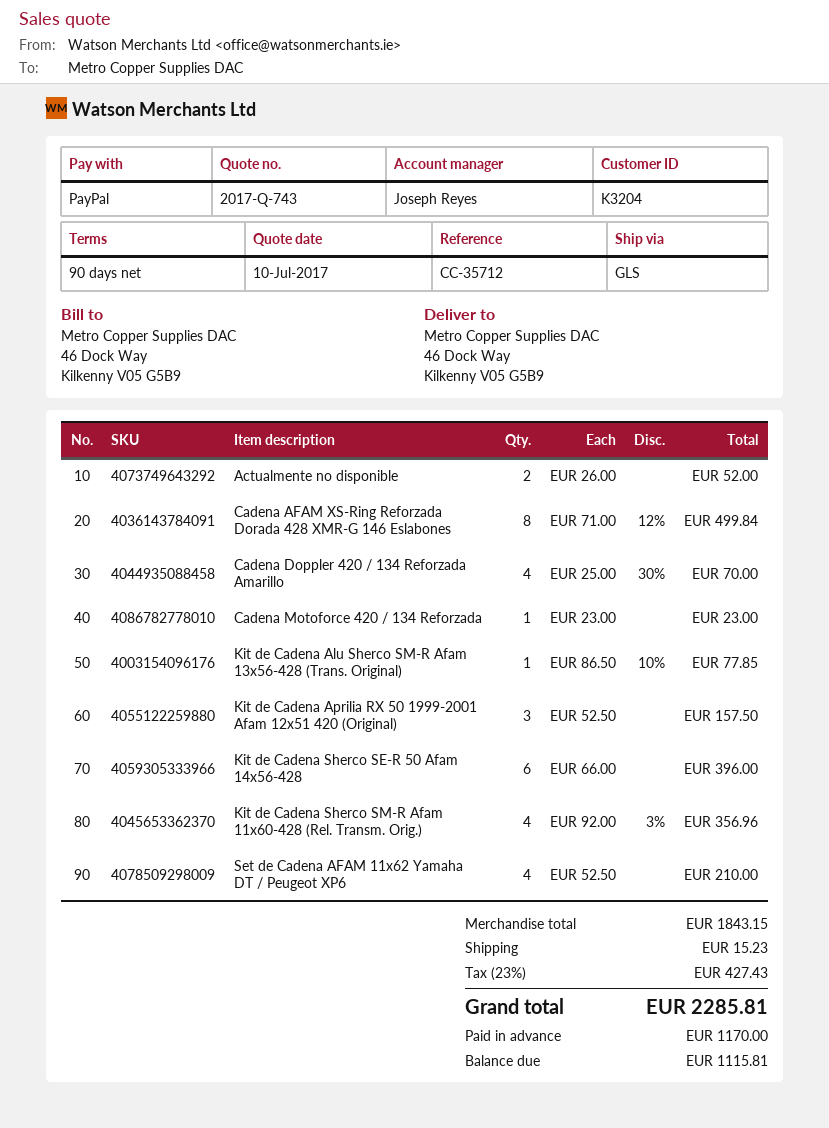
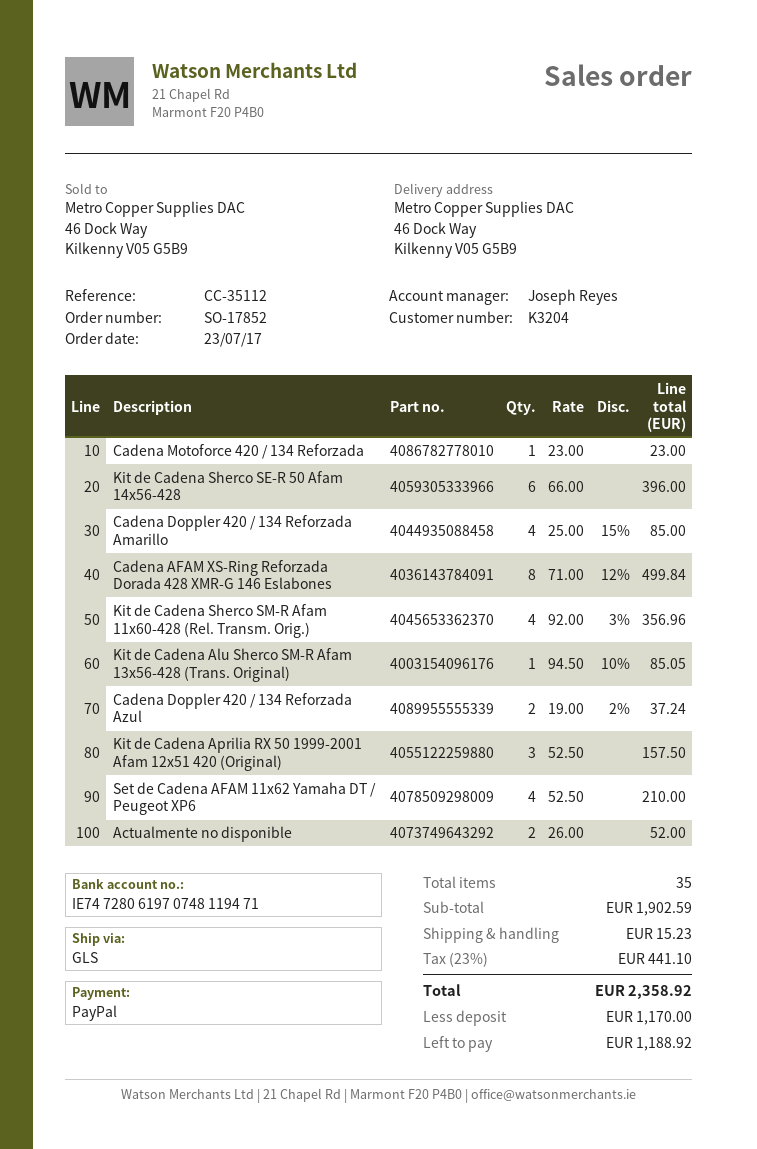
reference: CC-35712 -> CC-35112
Cadena Doppler 420 / 134 Reforzada Amarillo: 4 x 25.00 - 30% = 70.00 -> 4 x 25.00 - 15% = 85.00
Kit de Cadena Alu Sherco SM-R Afam 13x56-428 (Trans. Original): 1 x 86.50 - 10% = 77.85 -> 1 x 94.50 - 10% = 85.05
Cadena Doppler 420 / 134 Reforzada Azul: none -> 2 x 19.00 - 2% = 37.24
subtotal: 1843.15 -> 1902.59
tax: 23% = 427.43 -> 23% = 441.10
total: 2285.81 -> 2358.92
balance: 1115.81 -> 1188.92

